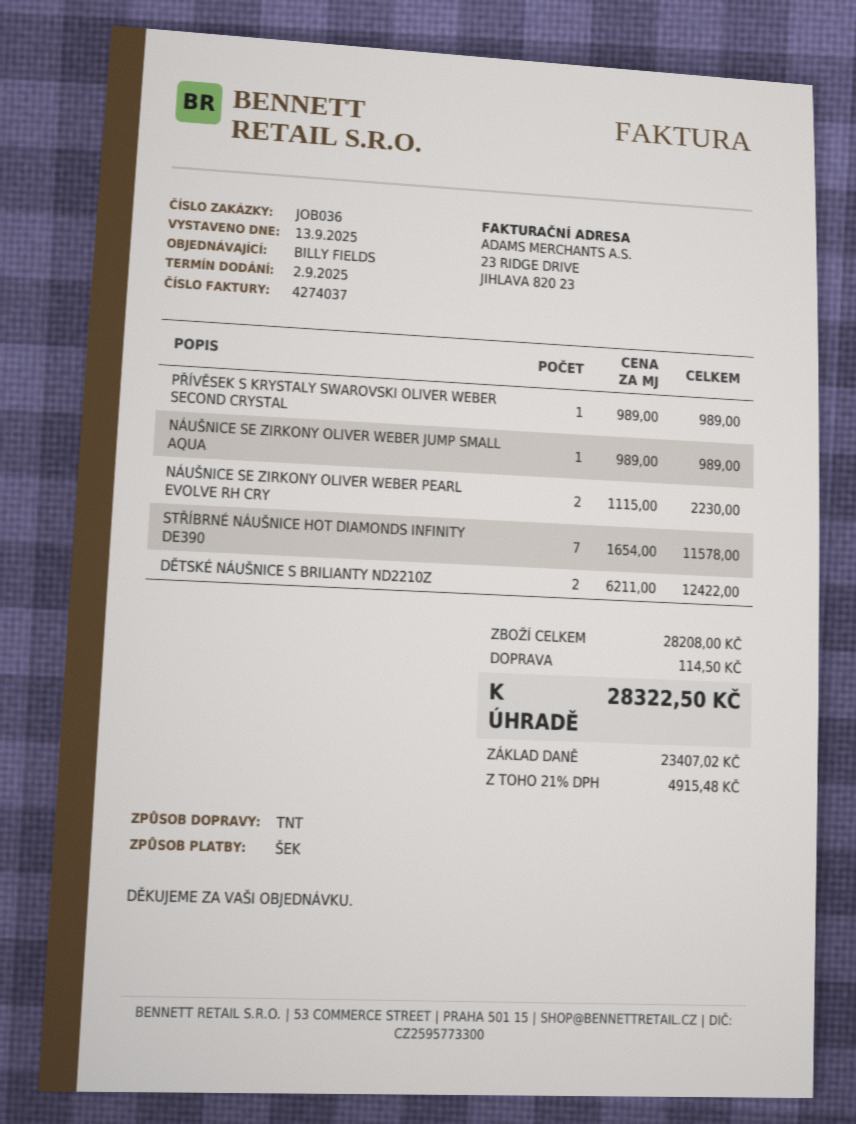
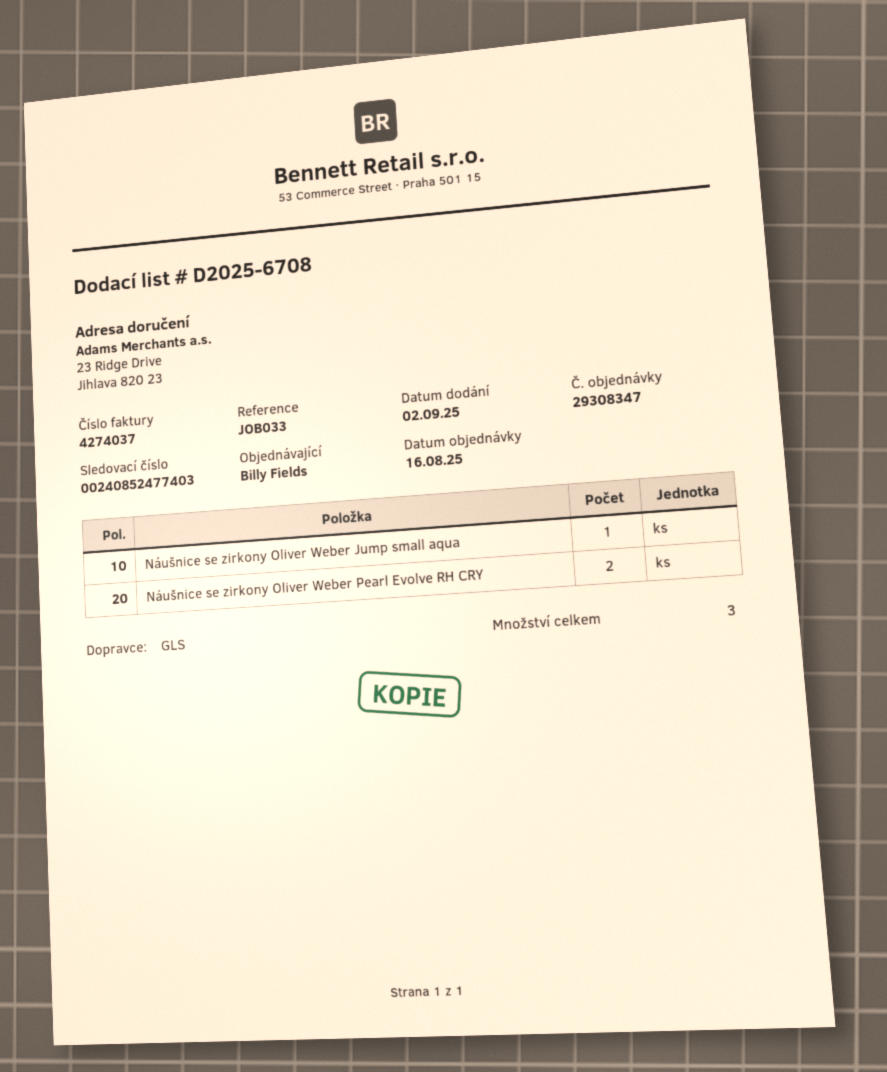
reference: JOB036 -> JOB033
shipping method: TNT -> GLS
PŘÍVĚSEK S KRYSTALY SWAROVSKI OLIVER WEBER SECOND CRYSTAL: 1 -> none
STŘÍBRNÉ NÁUŠNICE HOT DIAMONDS INFINITY DE390: 7 -> none
DĚTSKÉ NÁUŠNICE S BRILIANTY ND2210Z: 2 -> none

